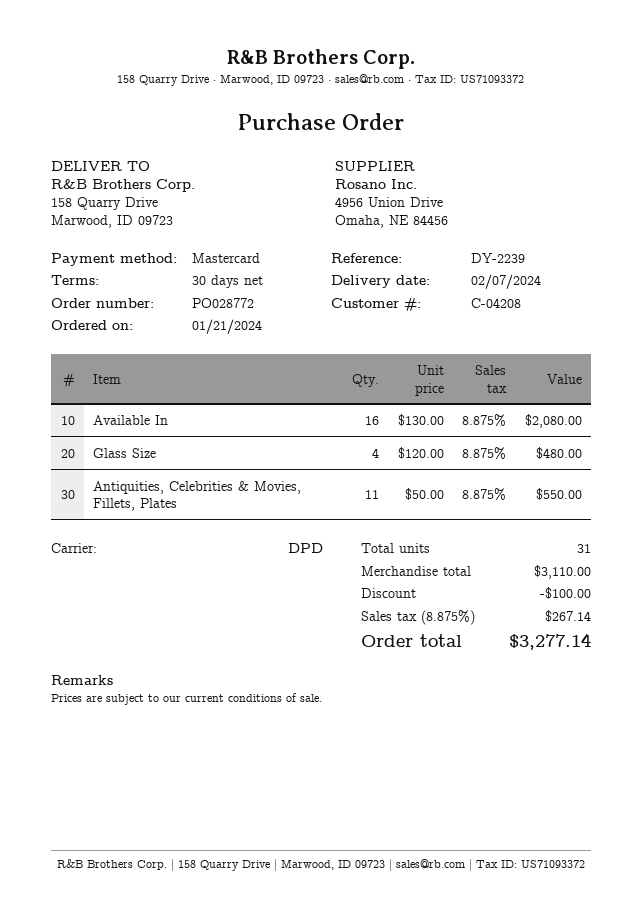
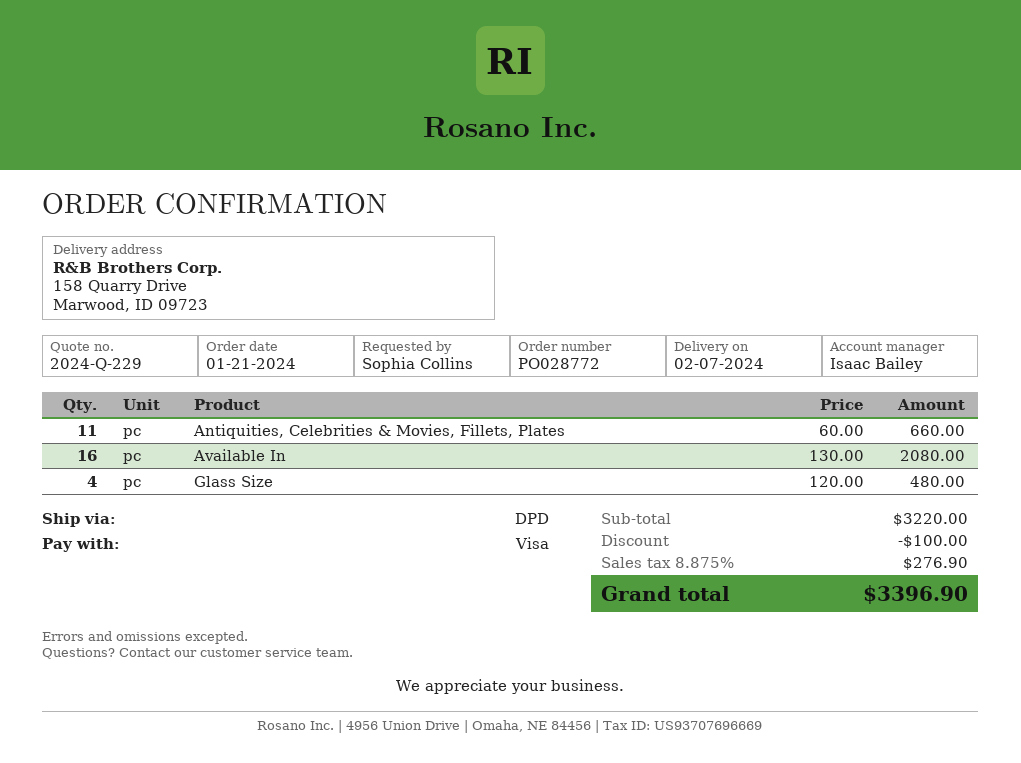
payment method: Mastercard -> Visa
Antiquities, Celebrities & Movies, Fillets, Plates: 11 x 50.00 = 550.00 -> 11 x 60.00 = 660.00
subtotal: 3110.00 -> 3220.00
tax: 8.875% = 267.14 -> 8.875% = 276.90
total: 3277.14 -> 3396.90

